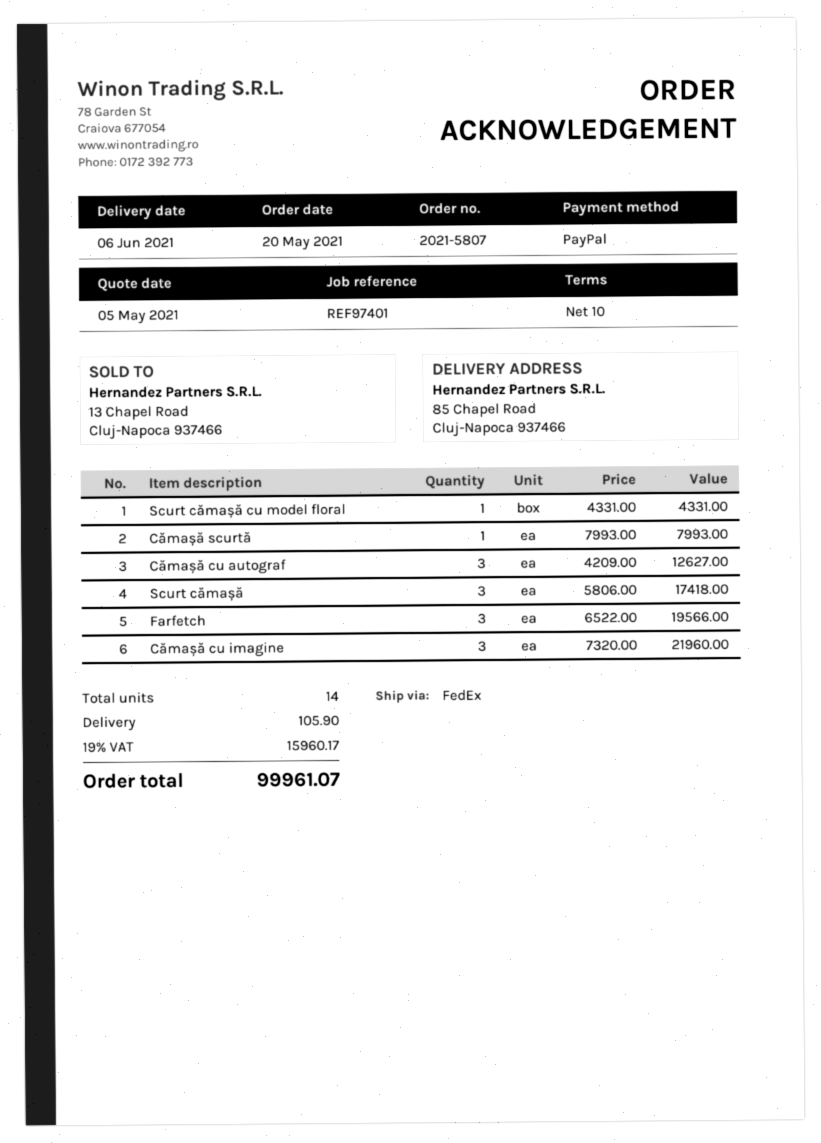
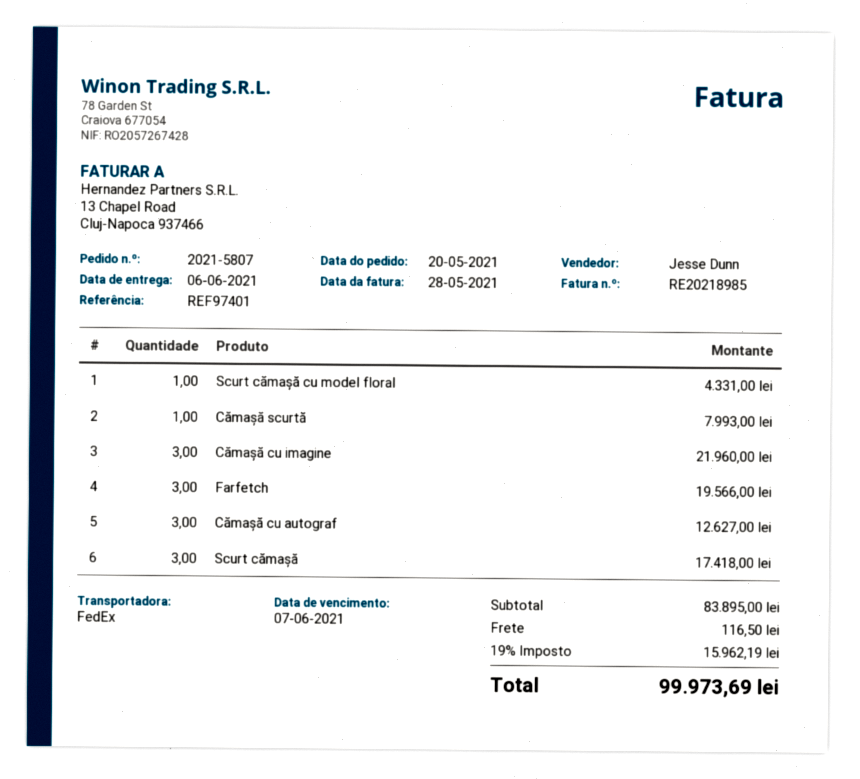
shipping: 105.90 -> 116.50
tax: 19% = 15960.17 -> 19% = 15962.19
total: 99961.07 -> 99973.69

